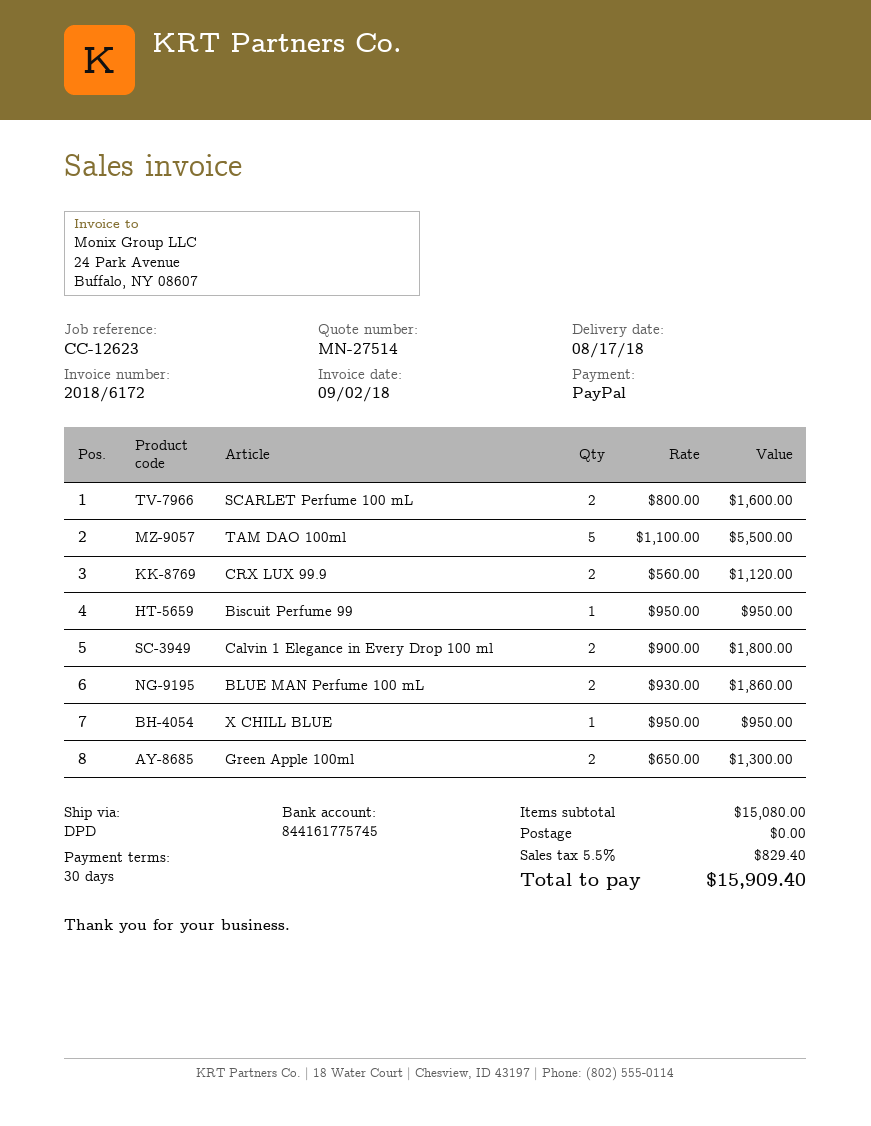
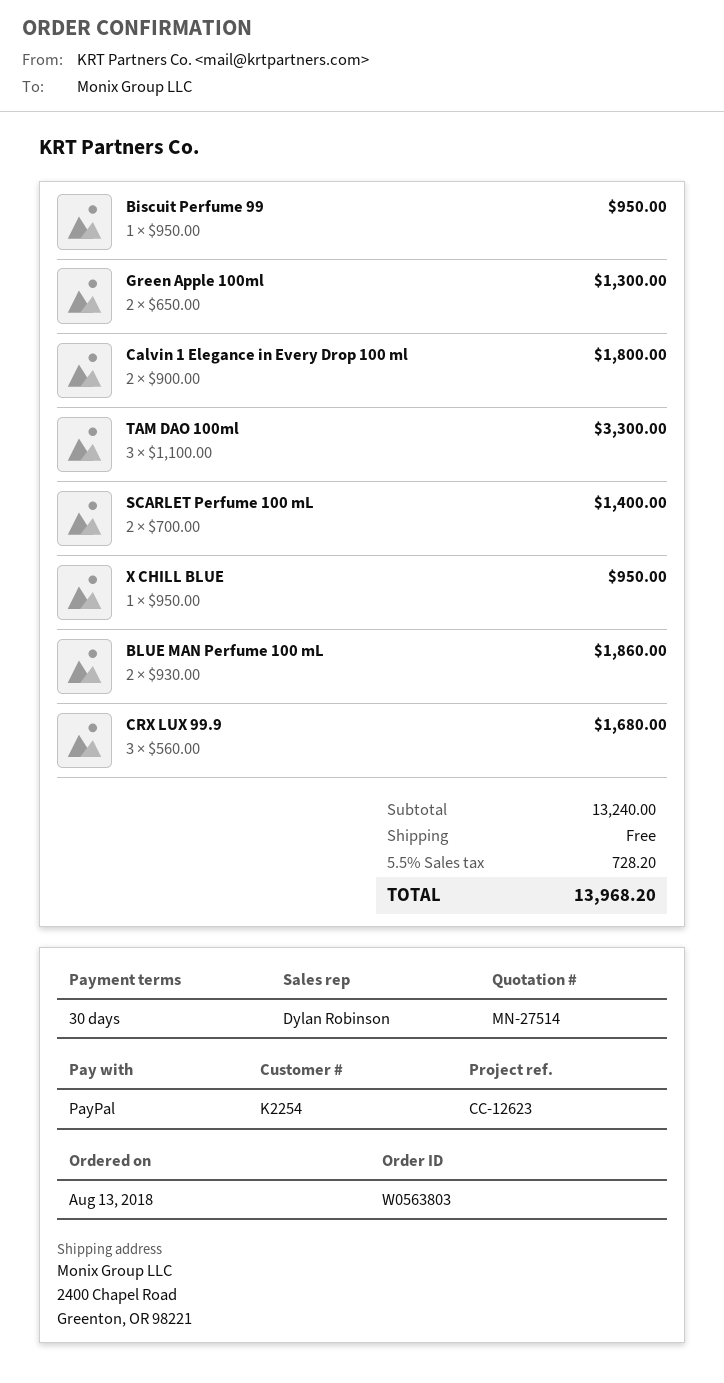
SCARLET Perfume 100 mL: 2 x 800.00 = 1600.00 -> 2 x 700.00 = 1400.00
TAM DAO 100ml: 5 x 1100.00 = 5500.00 -> 3 x 1100.00 = 3300.00
CRX LUX 99.9: 2 x 560.00 = 1120.00 -> 3 x 560.00 = 1680.00
subtotal: 15080.00 -> 13240.00
tax: 5.5% = 829.40 -> 5.5% = 728.20
total: 15909.40 -> 13968.20

